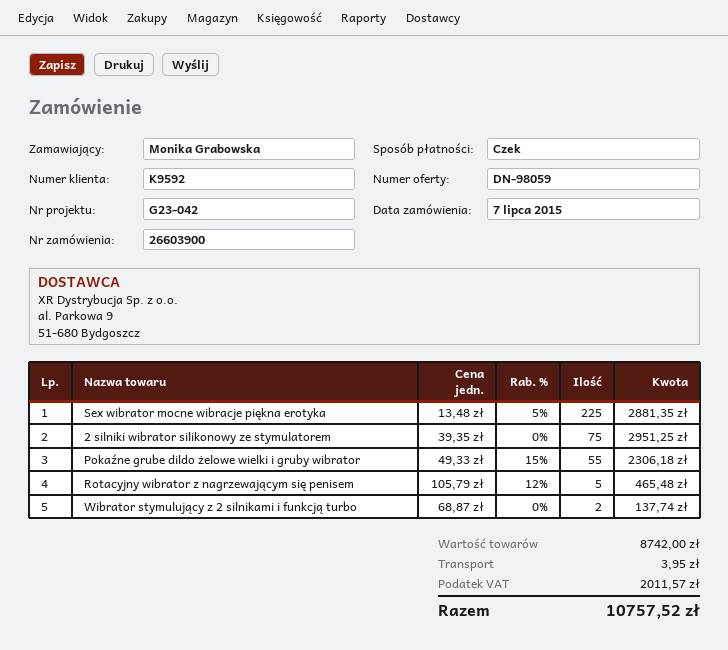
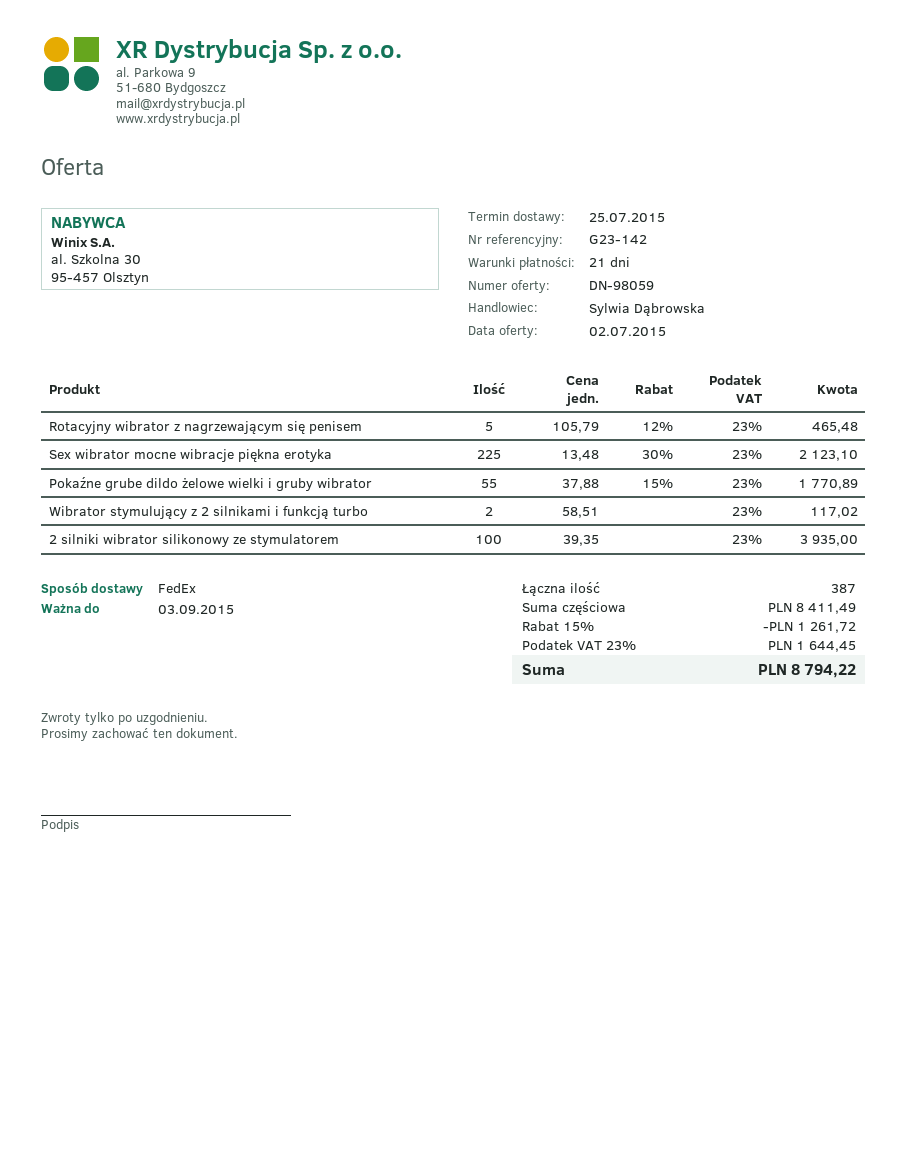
reference: G23-042 -> G23-142
Sex wibrator mocne wibracje piękna erotyka: 225 x 13.48 - 5% = 2881.35 -> 225 x 13.48 - 30% = 2123.10
2 silniki wibrator silikonowy ze stymulatorem: 75 x 39.35 = 2951.25 -> 100 x 39.35 = 3935.00
Pokaźne grube dildo żelowe wielki i gruby wibrator: 55 x 49.33 - 15% = 2306.18 -> 55 x 37.88 - 15% = 1770.89
Wibrator stymulujący z 2 silnikami i funkcją turbo: 2 x 68.87 = 137.74 -> 2 x 58.51 = 117.02
subtotal: 8742.00 -> 8411.49
discount: none -> 15% = 1261.72
shipping: 3.95 -> none
tax: 2011.57 -> 1644.45
total: 10757.52 -> 8794.22

